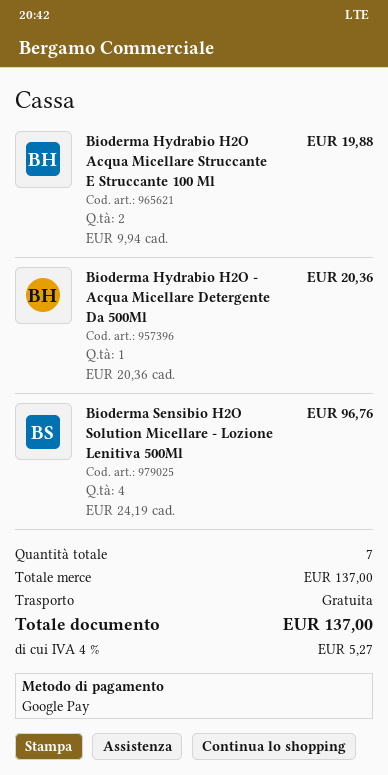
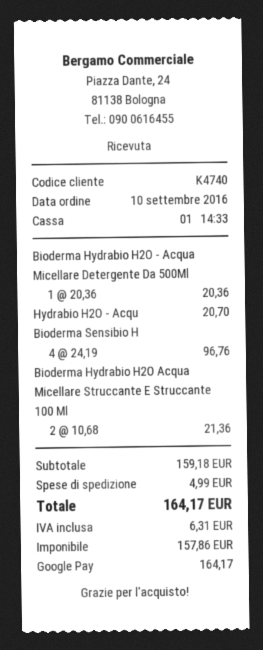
Bioderma Hydrabio H2O Acqua Micellare Struccante E Struccante 100 Ml: 2 x 9.94 = 19.88 -> 2 x 10.68 = 21.36
Hydrabio H2O - Acqu: none -> 1 x 20.70 = 20.70
subtotal: 137.00 -> 159.18
shipping: 0.00 -> 4.99
tax: 5.27 -> 6.31
total: 137.00 -> 164.17

